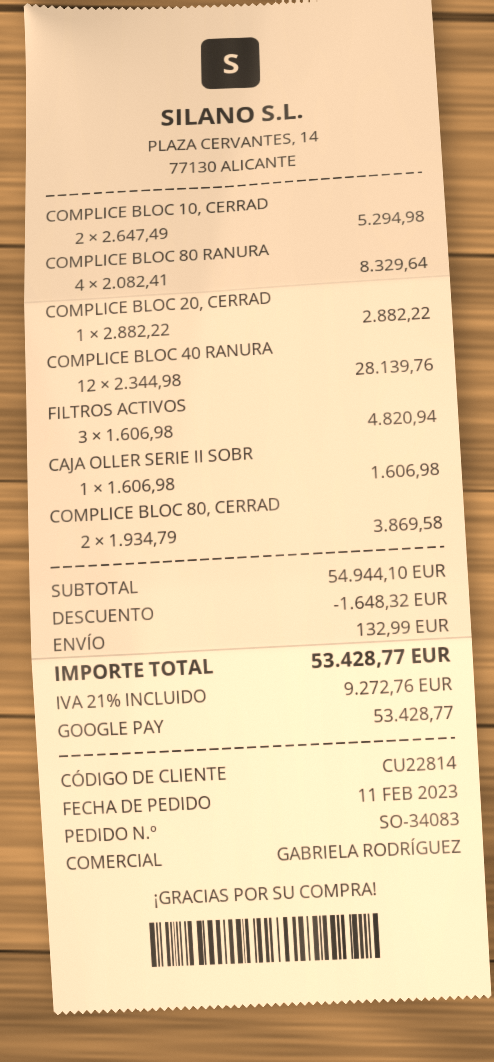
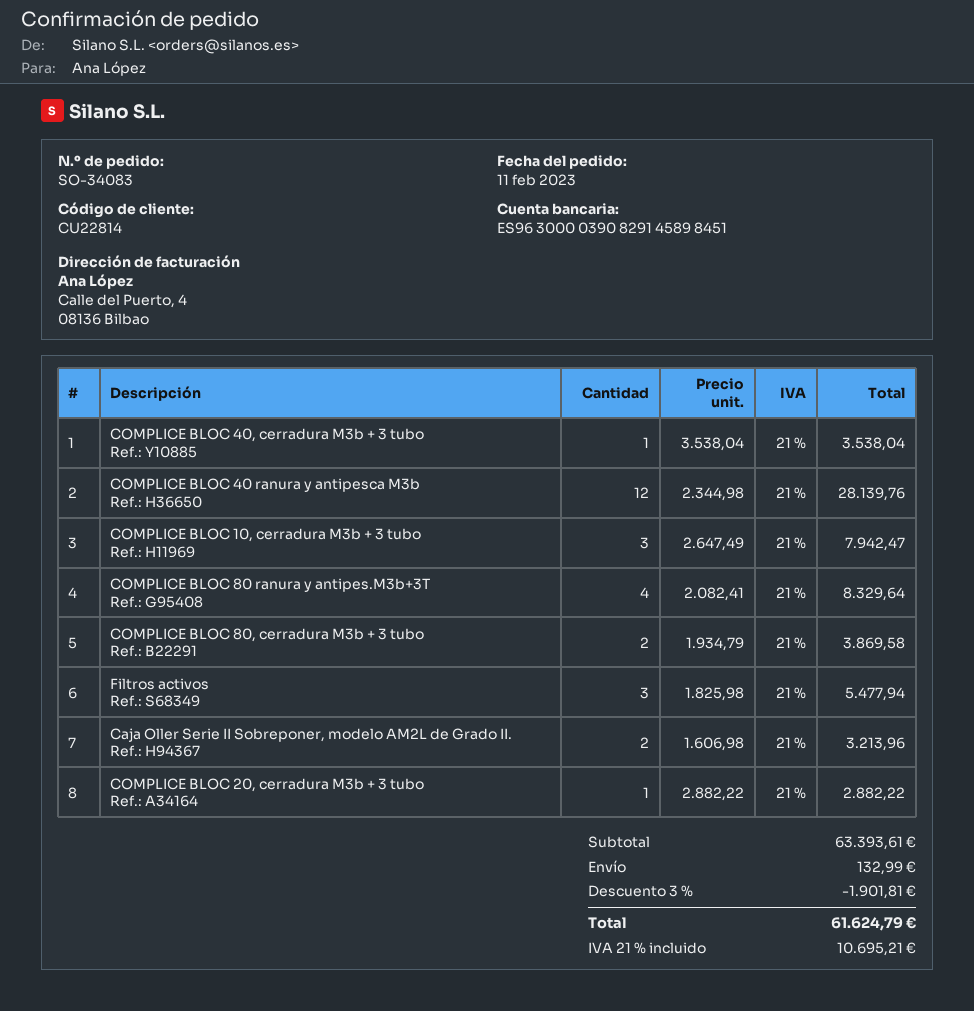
COMPLICE BLOC 10, CERRAD: 2 x 2647.49 = 5294.98 -> 3 x 2647.49 = 7942.47
FILTROS ACTIVOS: 3 x 1606.98 = 4820.94 -> 3 x 1825.98 = 5477.94
CAJA OLLER SERIE II SOBR: 1 x 1606.98 = 1606.98 -> 2 x 1606.98 = 3213.96
COMPLICE BLOC 40, cerradura M3b + 3 tubo: none -> 1 x 3538.04 = 3538.04
subtotal: 54944.10 -> 63393.61
discount: 1648.32 -> 1901.81
tax: 21% = 9272.76 -> 21% = 10695.21
total: 53428.77 -> 61624.79

